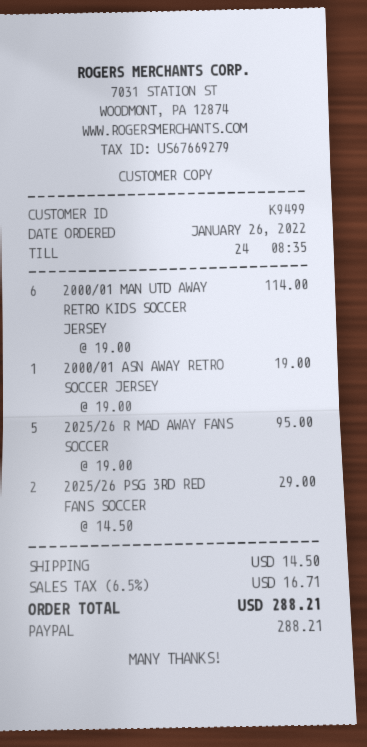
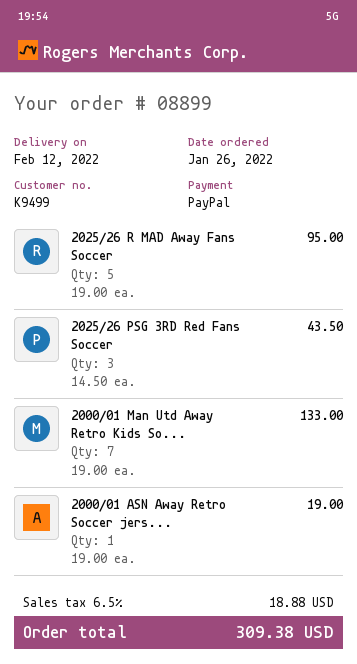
2000/01 MAN UTD AWAY RETRO KIDS SOCCER JERSEY: 6 x 19.00 = 114.00 -> 7 x 19.00 = 133.00
2025/26 PSG 3RD RED FANS SOCCER: 2 x 14.50 = 29.00 -> 3 x 14.50 = 43.50
shipping: 14.50 -> none
tax: 6.5% = 16.71 -> 6.5% = 18.88
total: 288.21 -> 309.38

